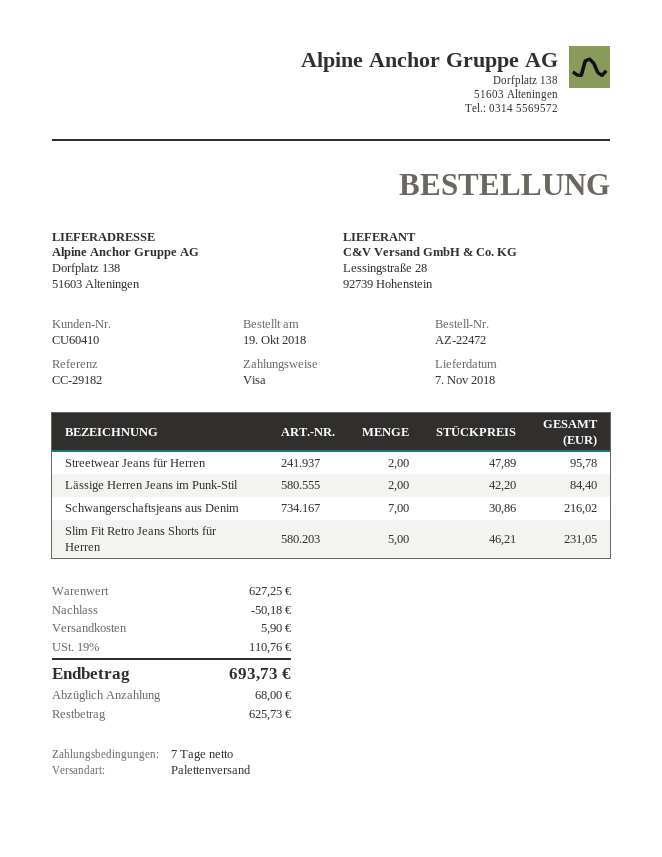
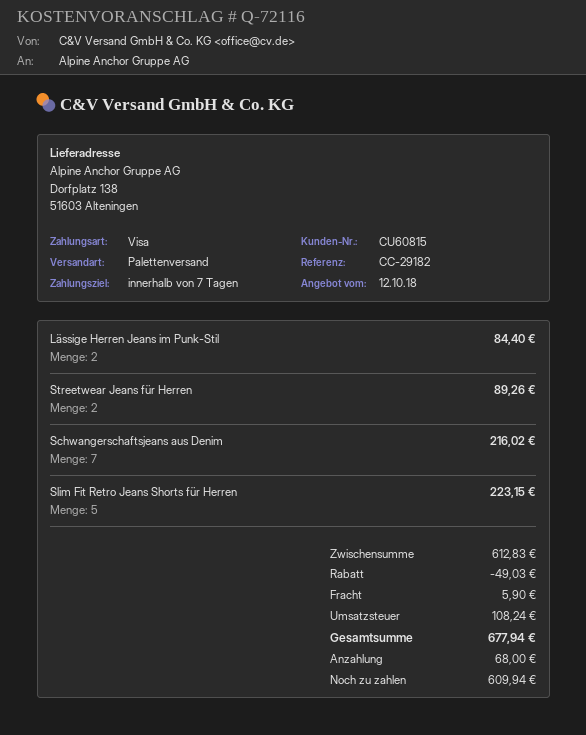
customer number: CU60410 -> CU60815
Streetwear Jeans für Herren: 2 for 95.78 -> 2 for 89.26
Slim Fit Retro Jeans Shorts für Herren: 5 for 231.05 -> 5 for 223.15
subtotal: 627.25 -> 612.83
discount: 50.18 -> 49.03
tax: 110.76 -> 108.24
total: 693.73 -> 677.94
balance: 625.73 -> 609.94

